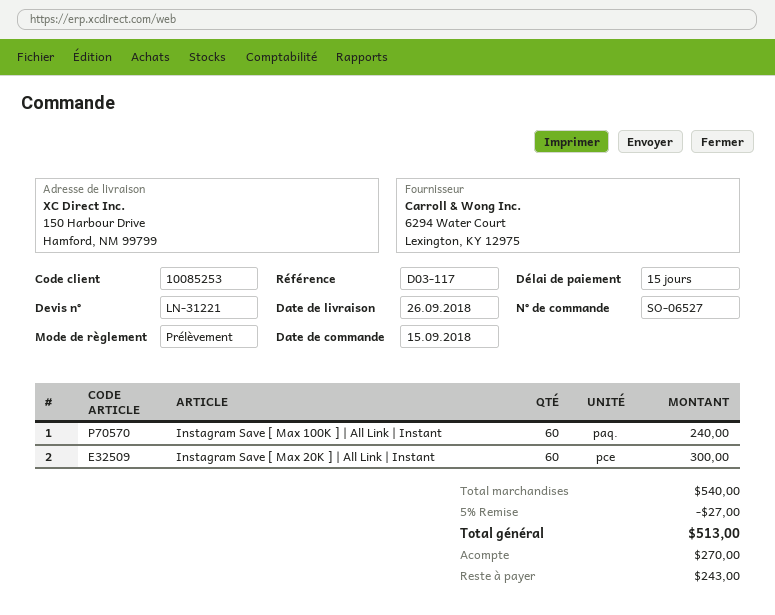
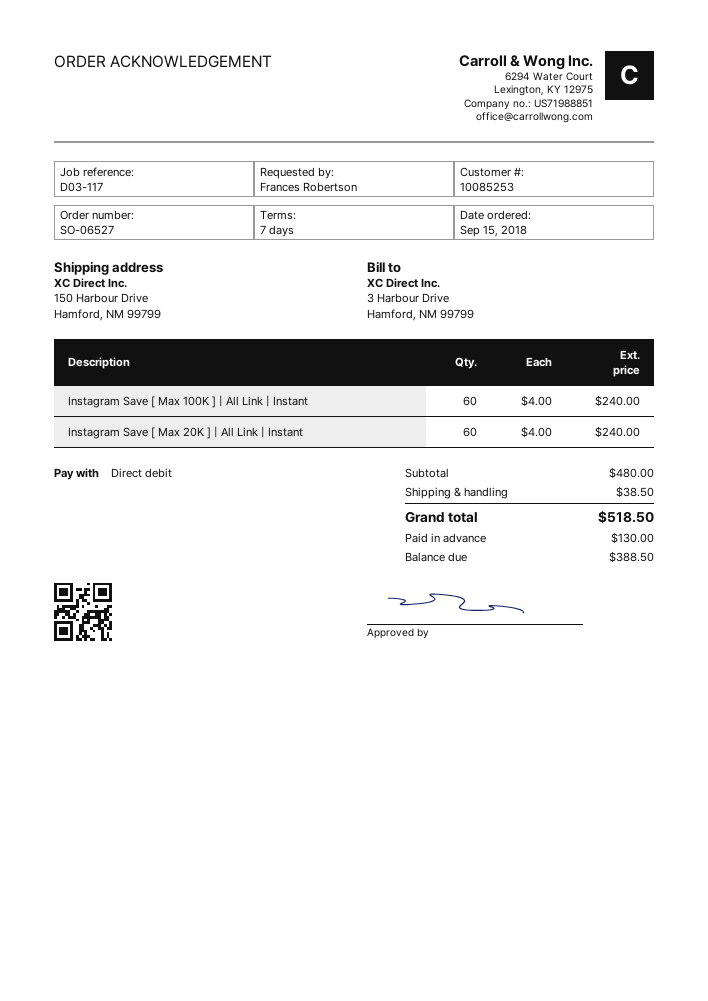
payment terms: 15 days -> 7 days
Instagram Save [ Max 20K ] | All Link | Instant: 60 for 300.00 -> 60 for 240.00
subtotal: 540.00 -> 480.00
discount: 5% = 27.00 -> none
shipping: none -> 38.50
total: 513.00 -> 518.50
deposit: 270.00 -> 130.00
balance: 243.00 -> 388.50

